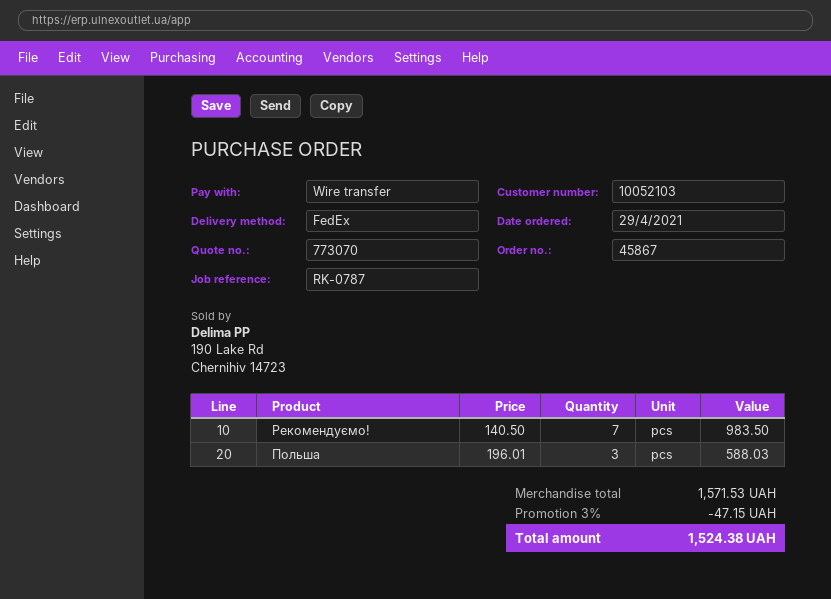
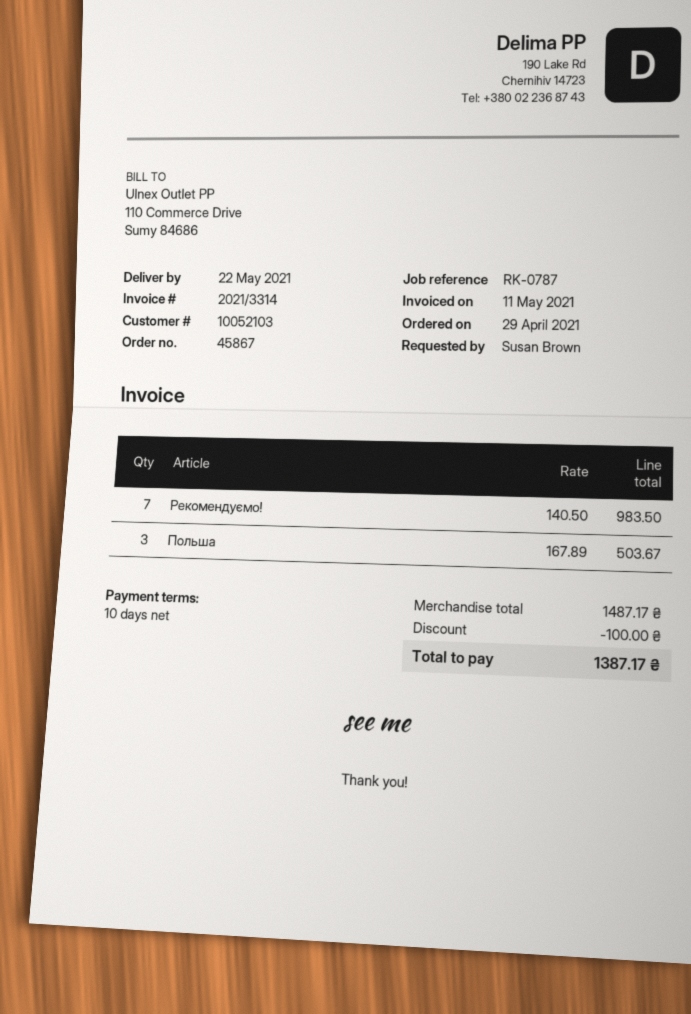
Польша: 3 x 196.01 = 588.03 -> 3 x 167.89 = 503.67
subtotal: 1571.53 -> 1487.17
discount: 47.15 -> 100.00
total: 1524.38 -> 1387.17

